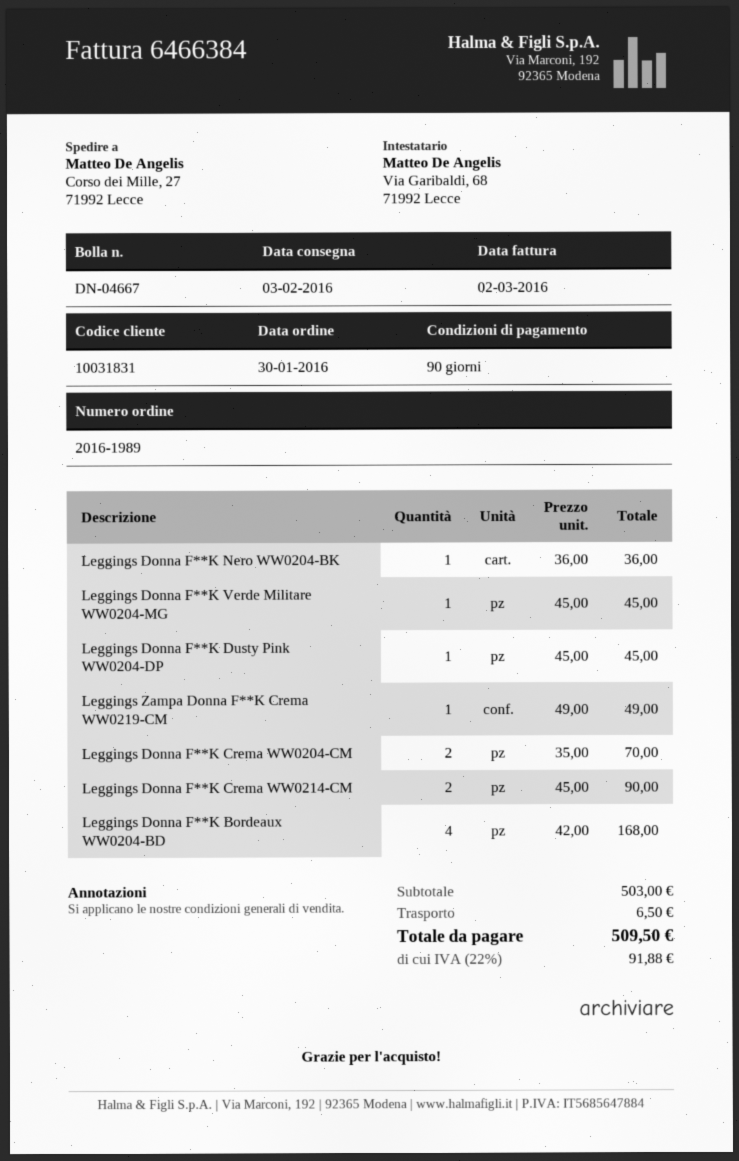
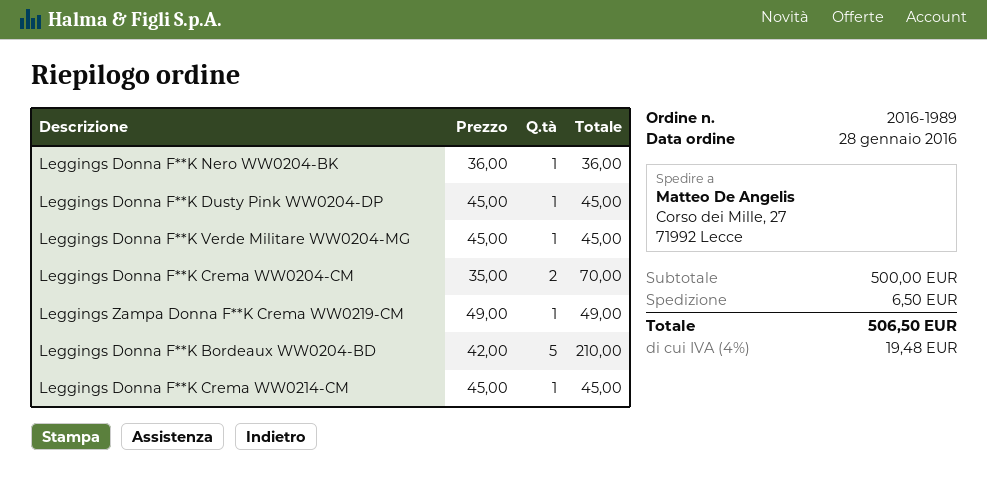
order date: 2016-01-30 -> 2016-01-28
Leggings Donna F**K Crema WW0214-CM: 2 x 45.00 = 90.00 -> 1 x 45.00 = 45.00
Leggings Donna F**K Bordeaux WW0204-BD: 4 x 42.00 = 168.00 -> 5 x 42.00 = 210.00
subtotal: 503.00 -> 500.00
tax: 22% = 91.88 -> 4% = 19.48
total: 509.50 -> 506.50

